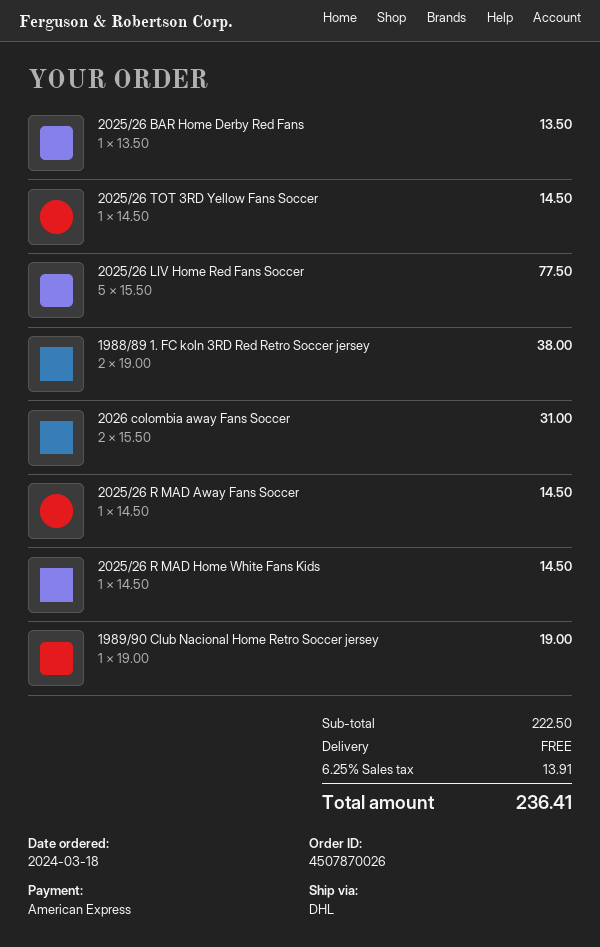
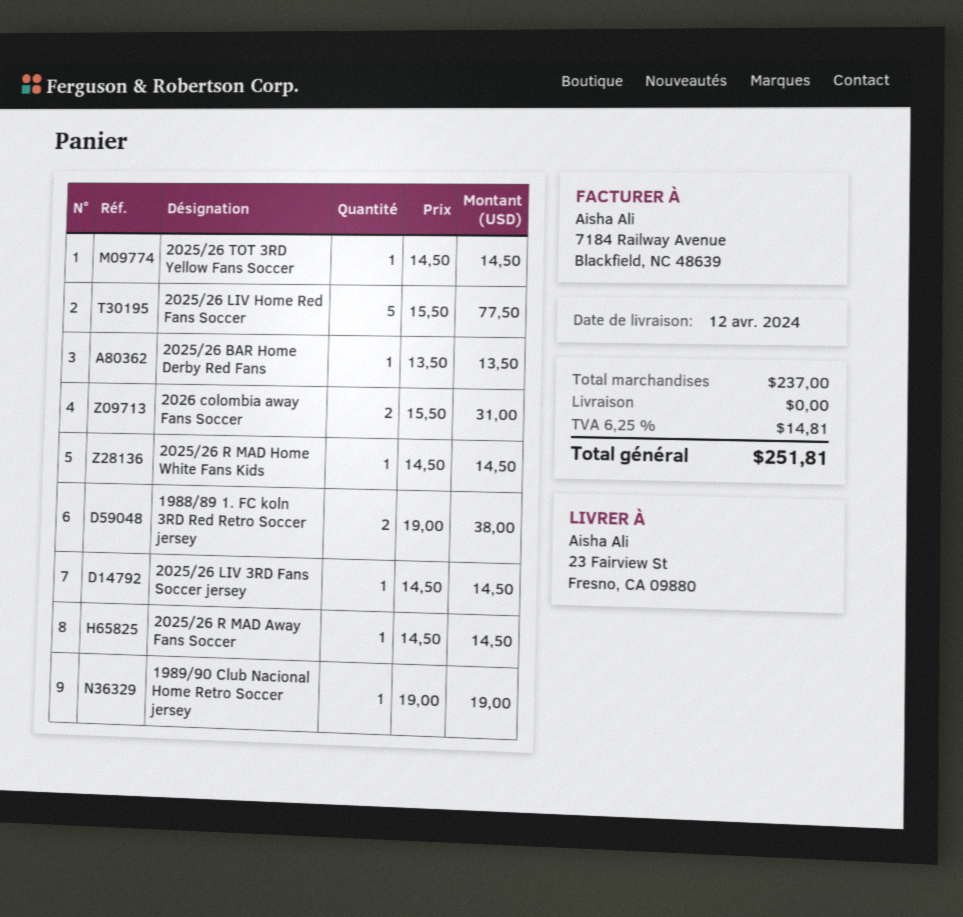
2025/26 LIV 3RD Fans Soccer jersey: none -> 1 x 14.50 = 14.50
subtotal: 222.50 -> 237.00
tax: 6.25% = 13.91 -> 6.25% = 14.81
total: 236.41 -> 251.81

